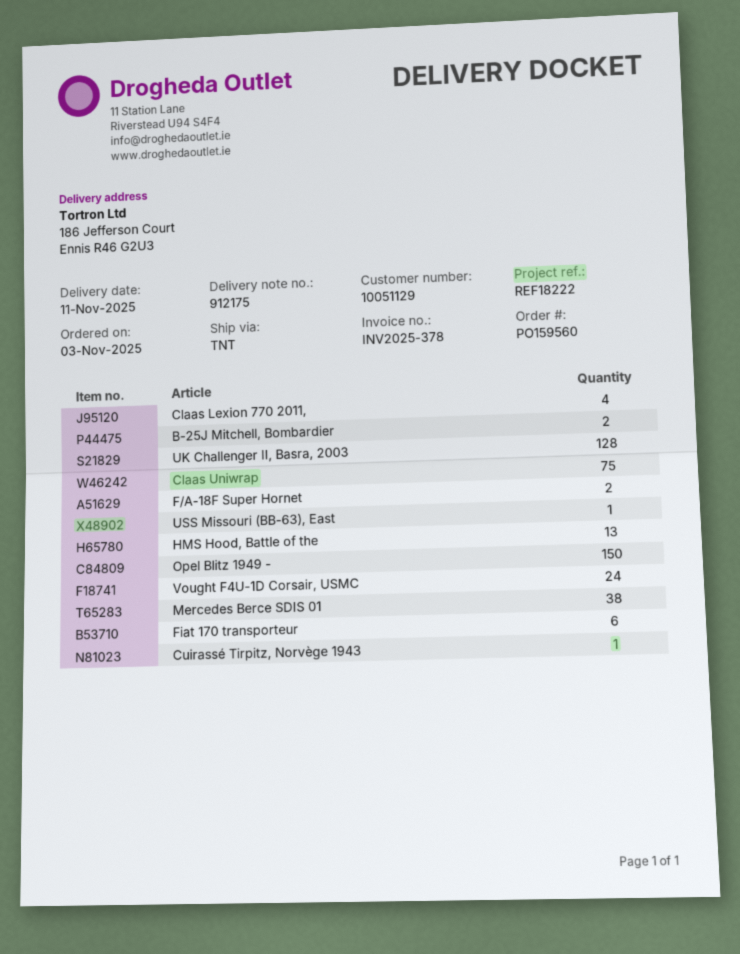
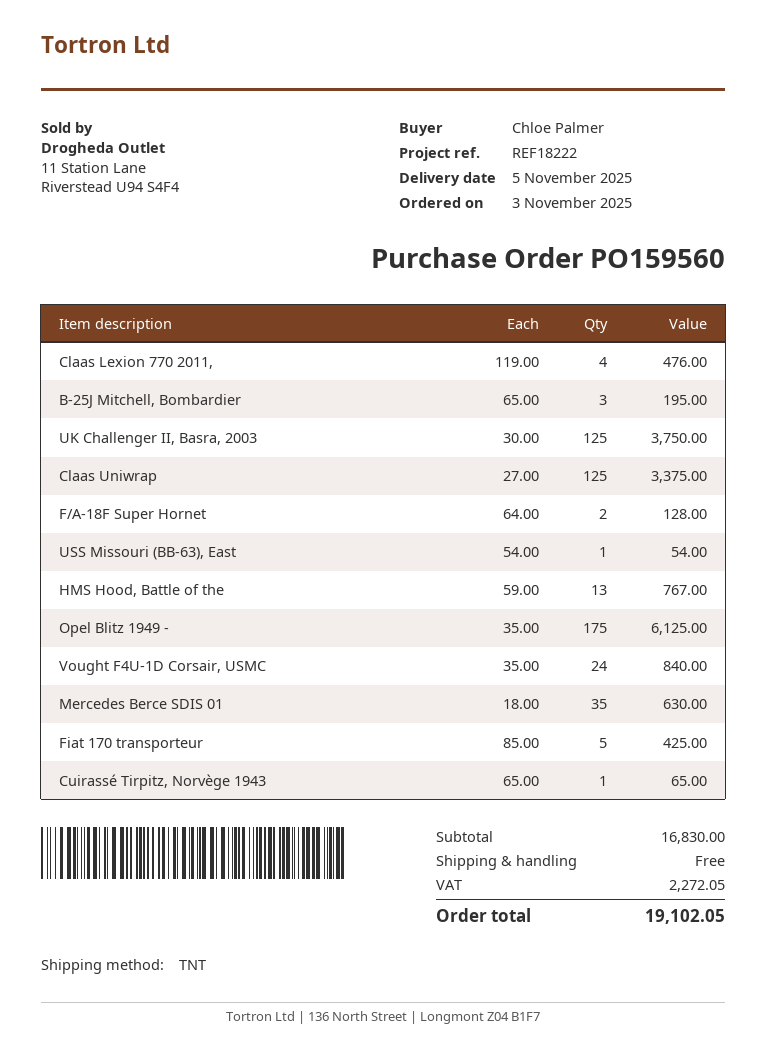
delivery date: 2025-11-11 -> 2025-11-05
B-25J Mitchell, Bombardier: 2 -> 3
UK Challenger II, Basra, 2003: 128 -> 125
Claas Uniwrap: 75 -> 125
Opel Blitz 1949 -: 150 -> 175
Mercedes Berce SDIS 01: 38 -> 35
Fiat 170 transporteur: 6 -> 5

